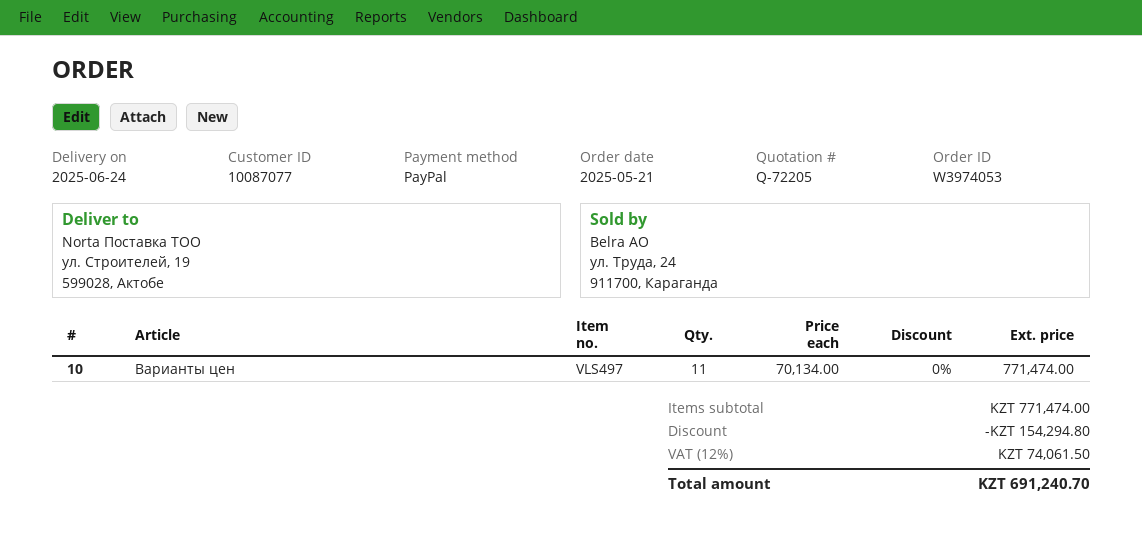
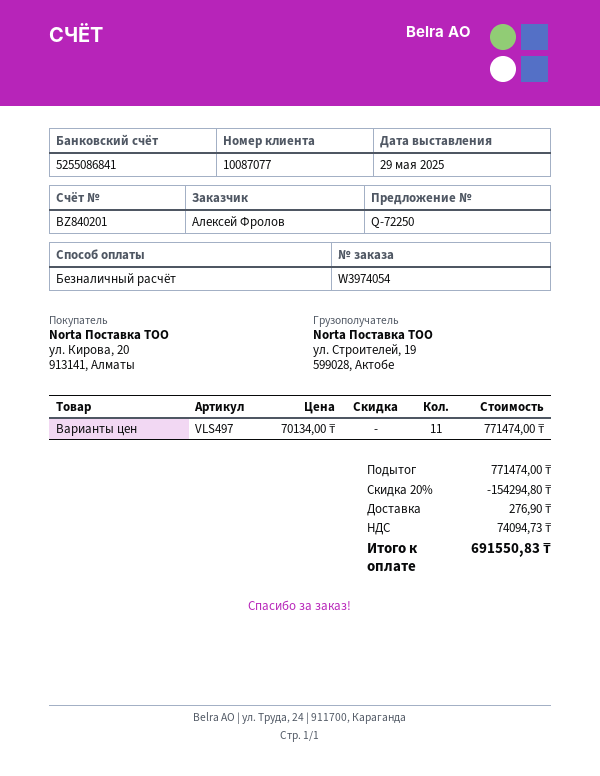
quote number: Q-72205 -> Q-72250
order number: W3974053 -> W3974054
payment method: PayPal -> bank transfer
shipping: none -> 276.90
tax: 74061.50 -> 74094.73
total: 691240.70 -> 691550.83

